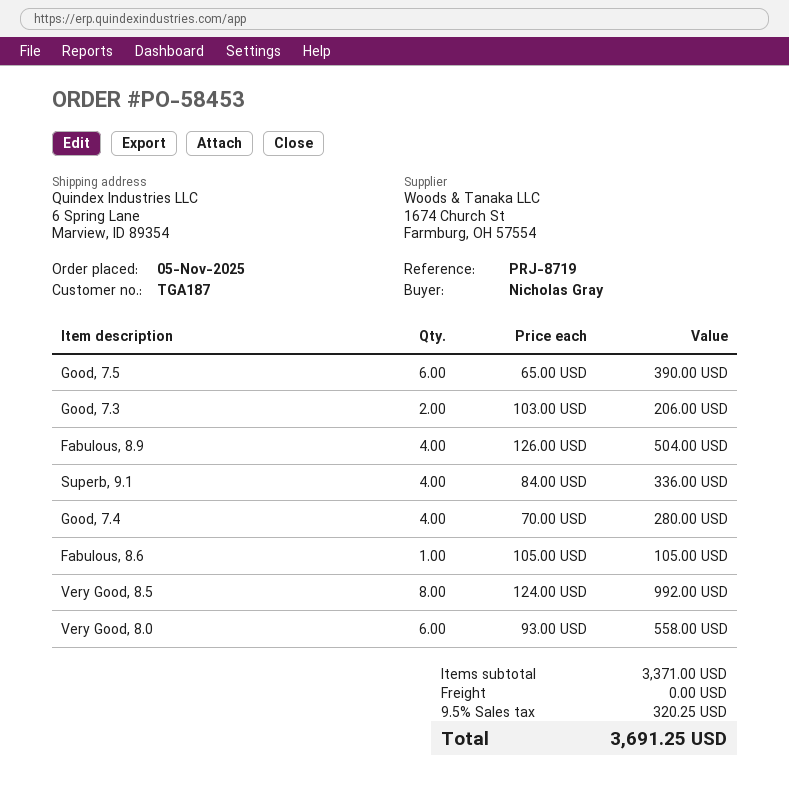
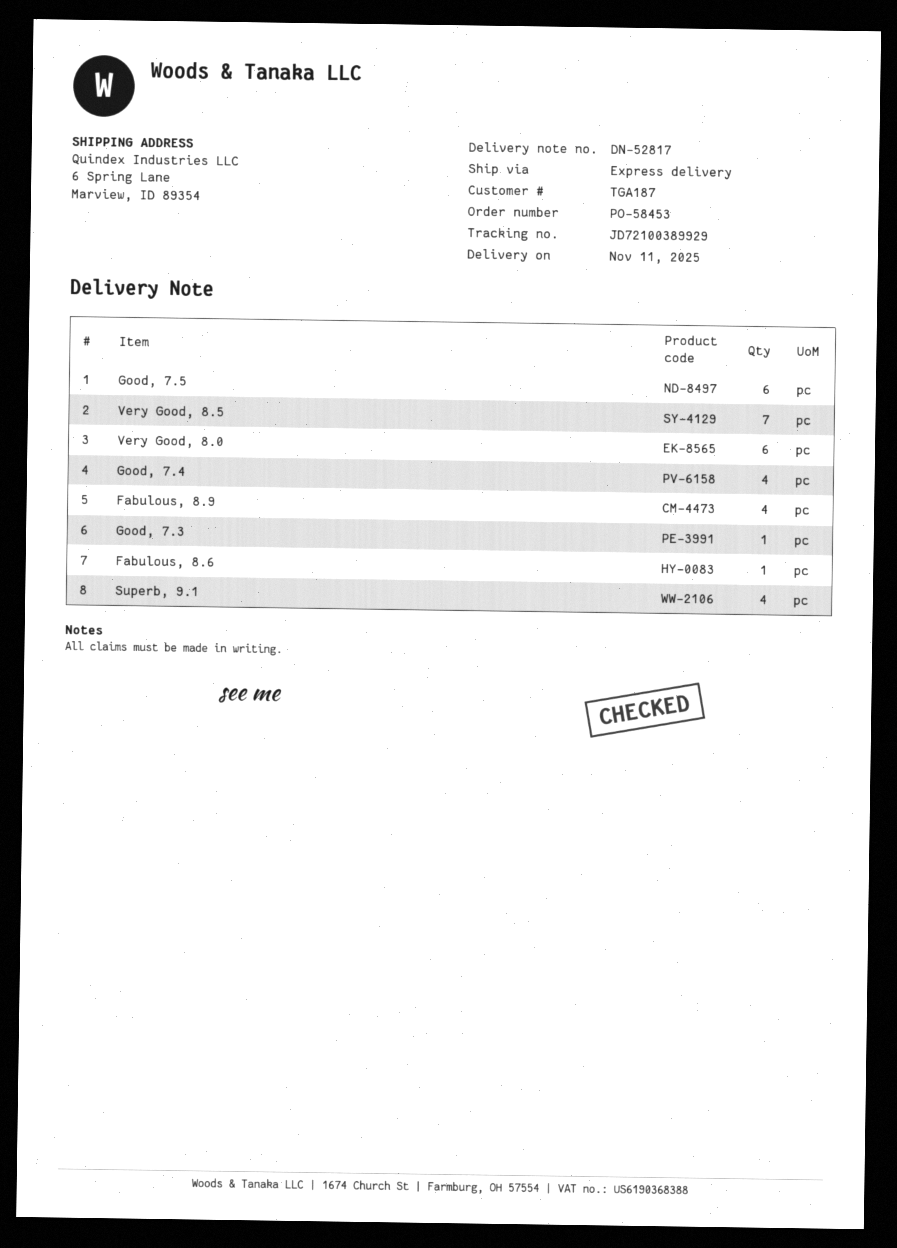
Good, 7.3: 2 -> 1
Very Good, 8.5: 8 -> 7

